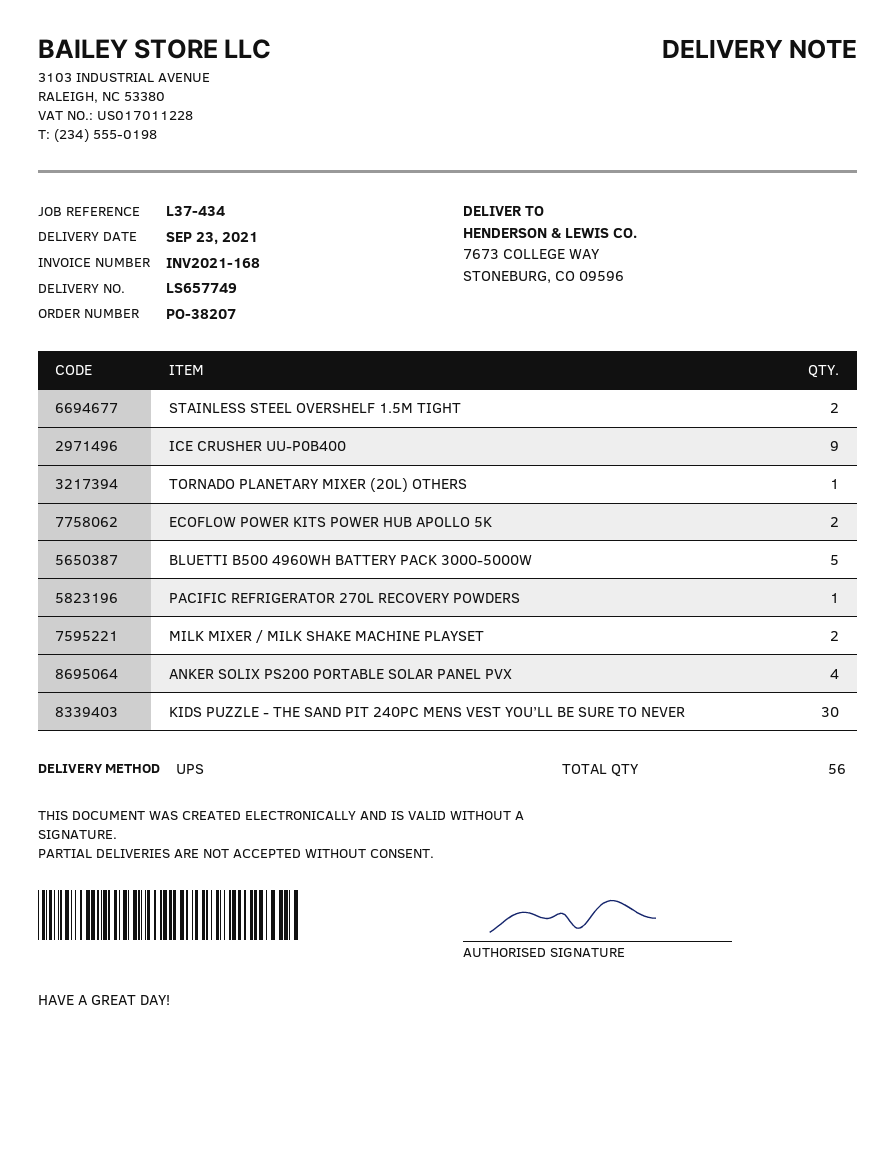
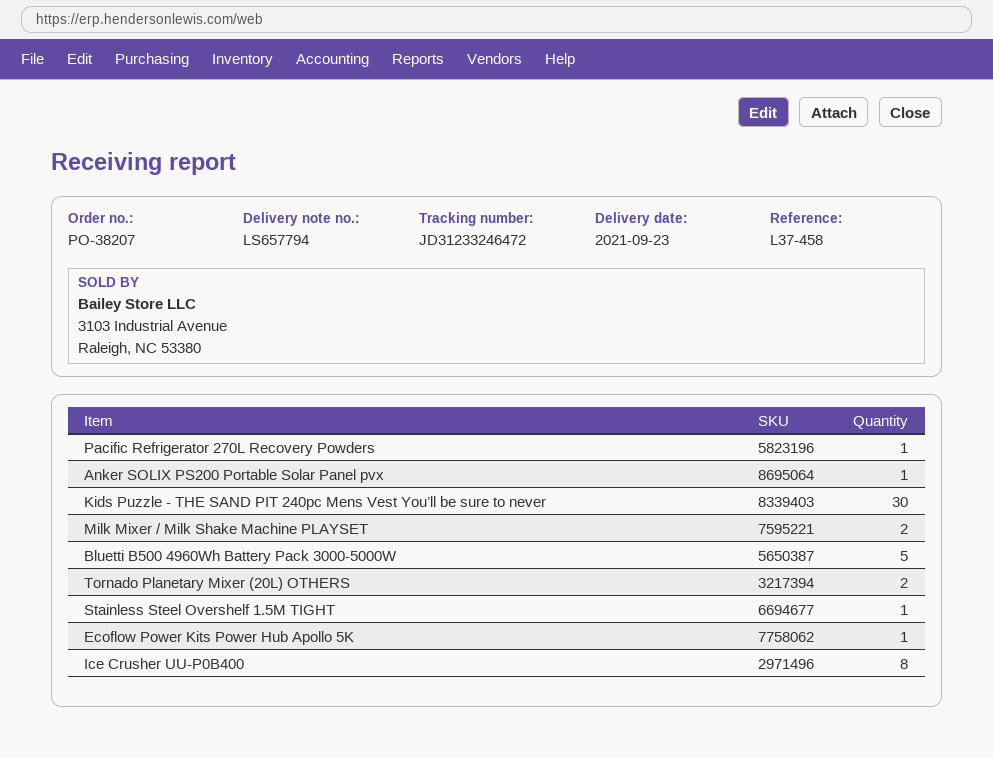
delivery note number: LS657749 -> LS657794
reference: L37-434 -> L37-458
STAINLESS STEEL OVERSHELF 1.5M TIGHT: 2 -> 1
ICE CRUSHER UU-P0B400: 9 -> 8
TORNADO PLANETARY MIXER (20L) OTHERS: 1 -> 2
ECOFLOW POWER KITS POWER HUB APOLLO 5K: 2 -> 1
ANKER SOLIX PS200 PORTABLE SOLAR PANEL PVX: 4 -> 1

